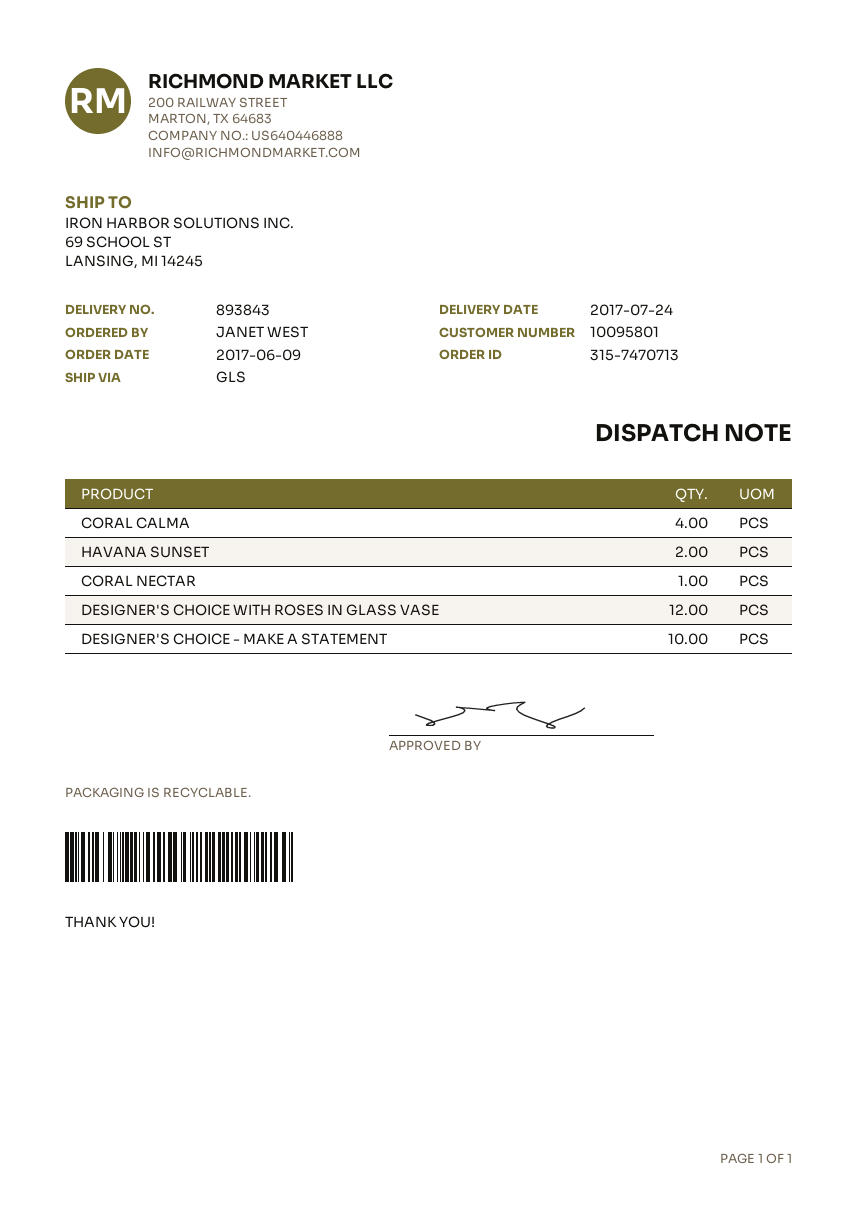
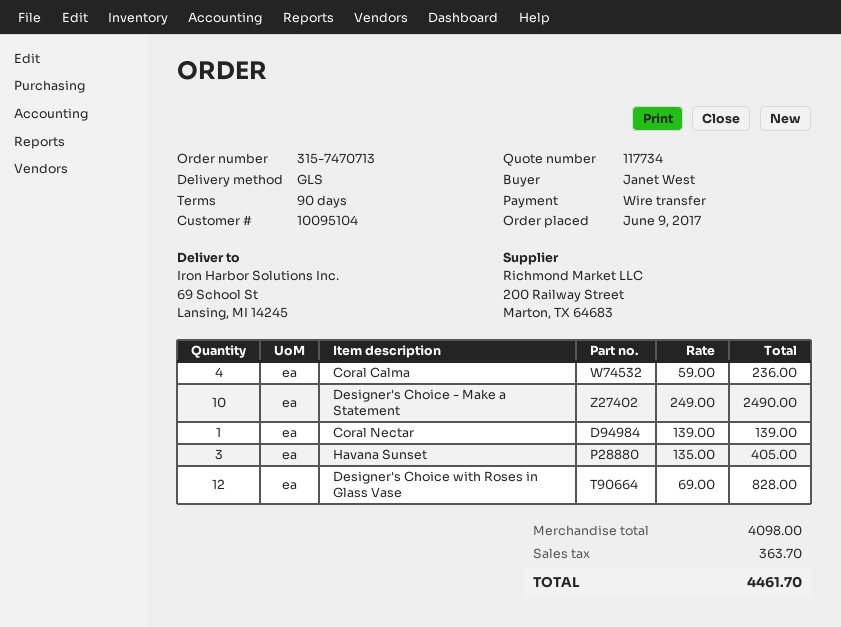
customer number: 10095801 -> 10095104
HAVANA SUNSET: 2 -> 3

